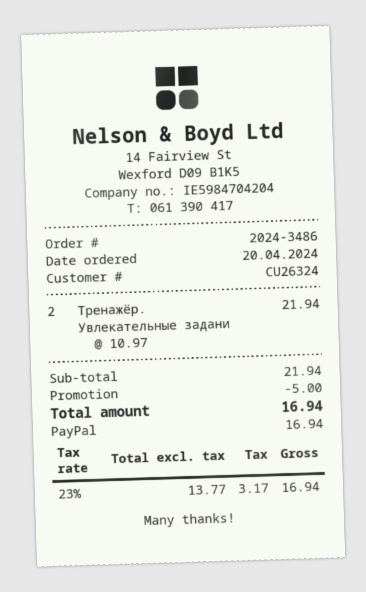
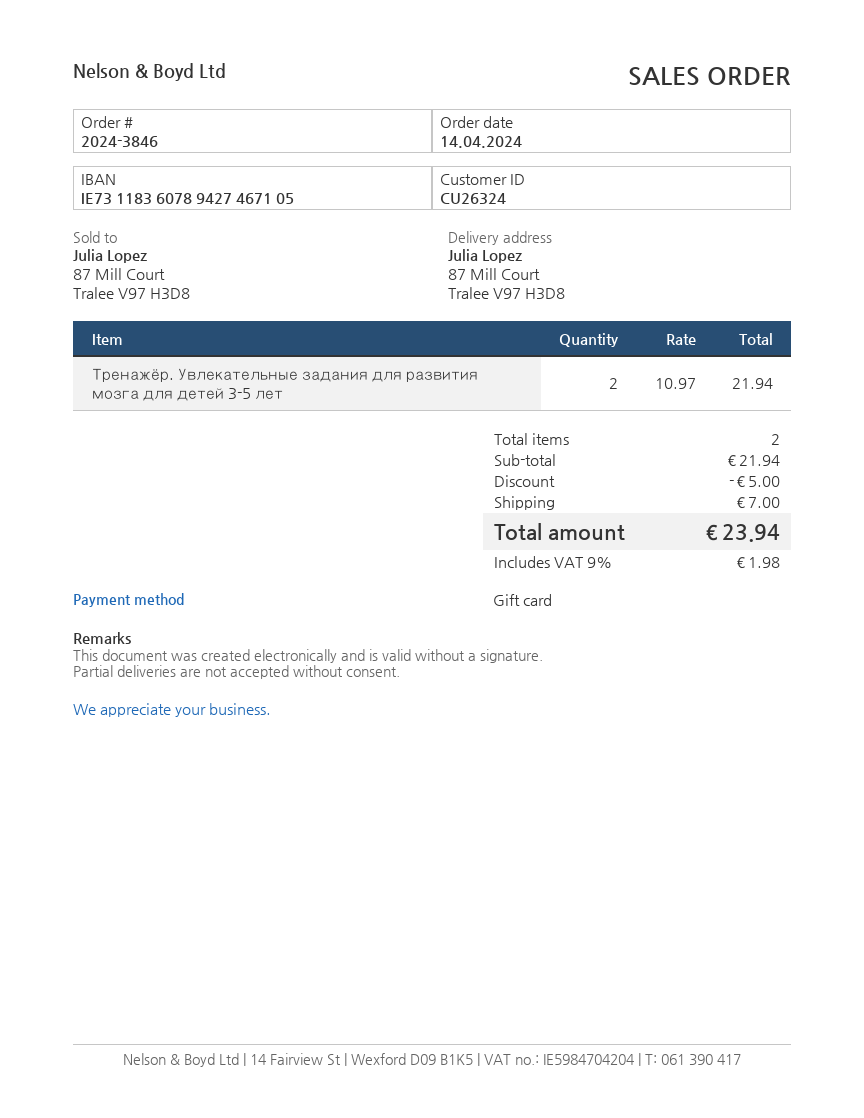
order number: 2024-3486 -> 2024-3846
order date: 2024-04-20 -> 2024-04-14
payment method: PayPal -> gift card
shipping: none -> 7.00
tax: 23% = 3.17 -> 9% = 1.98
total: 16.94 -> 23.94

